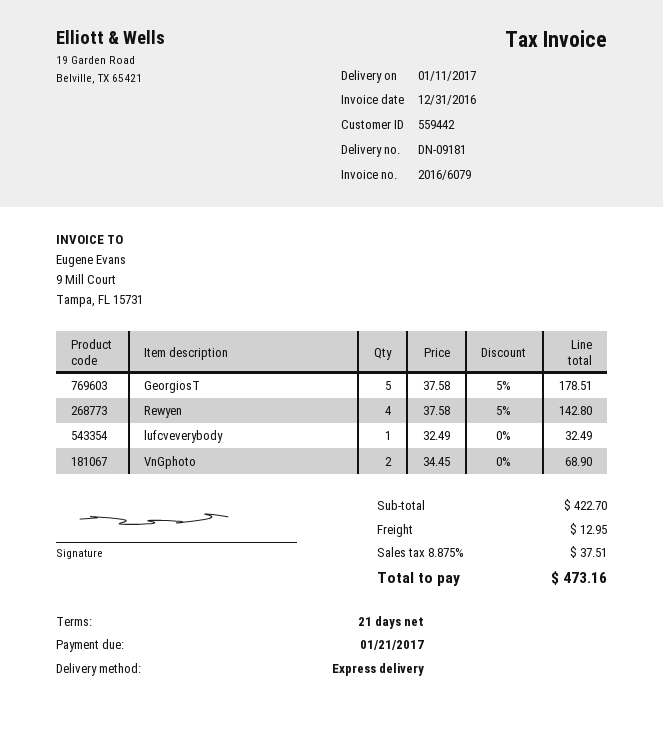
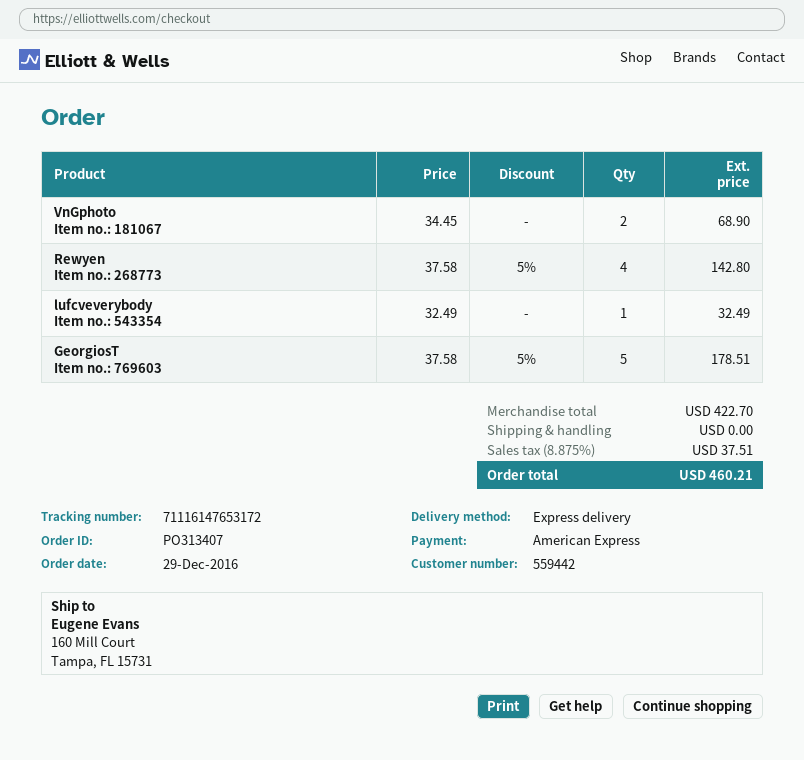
shipping: 12.95 -> 0.00
total: 473.16 -> 460.21

